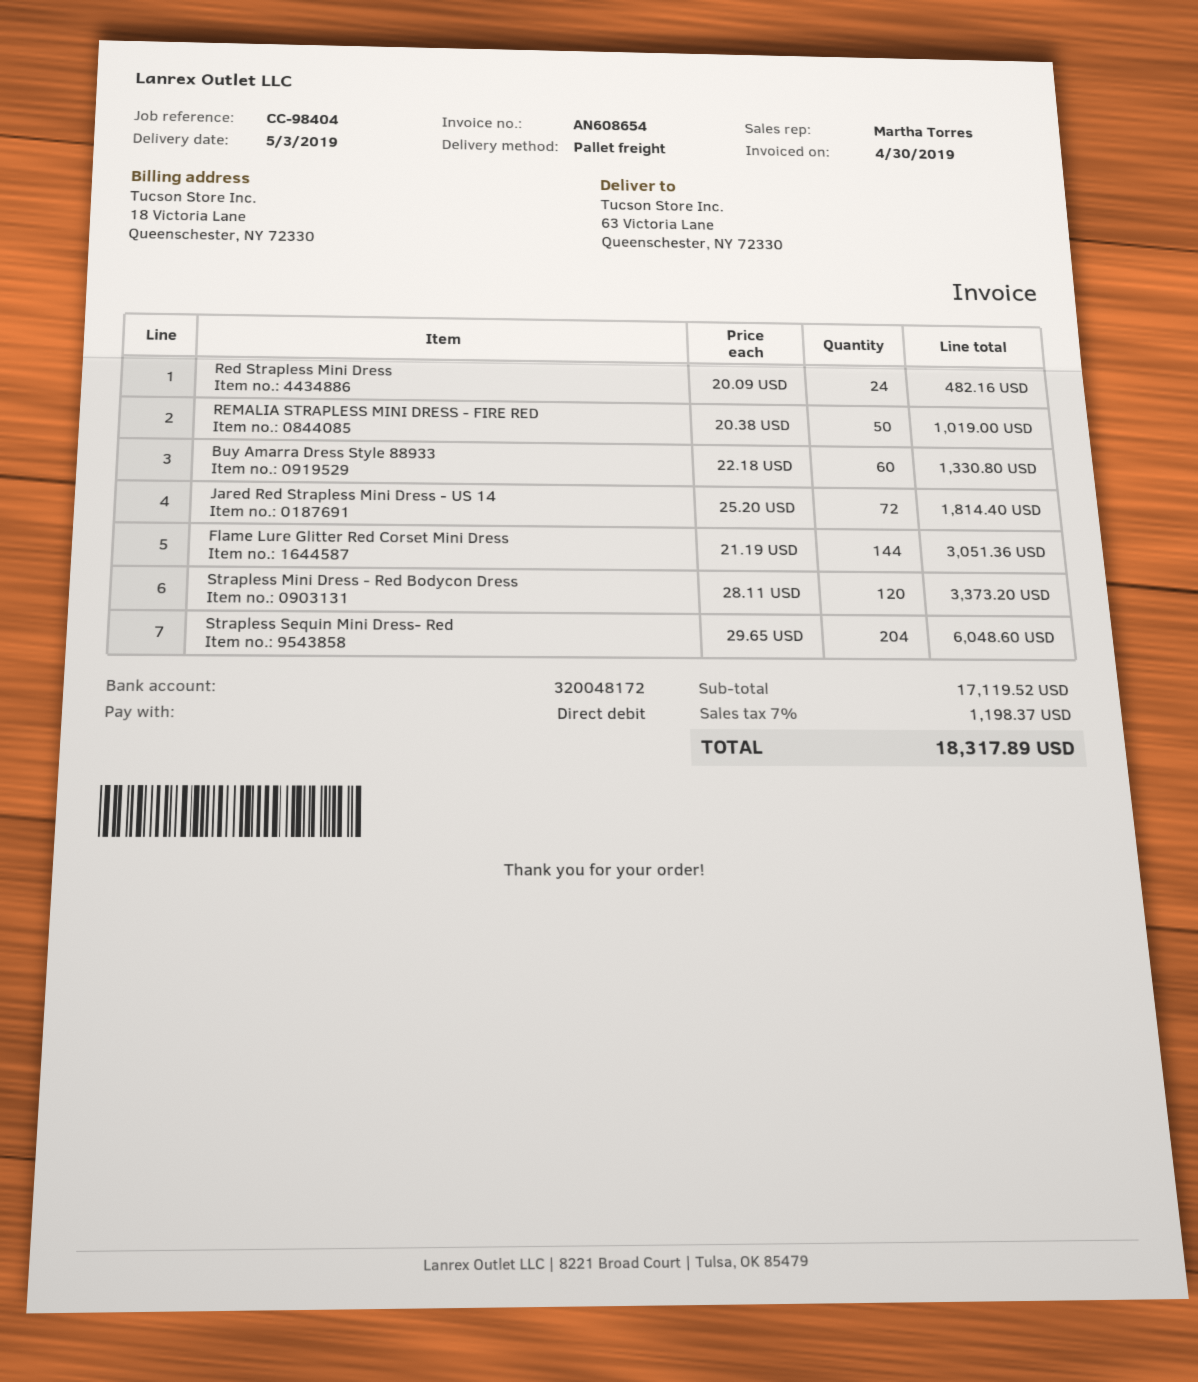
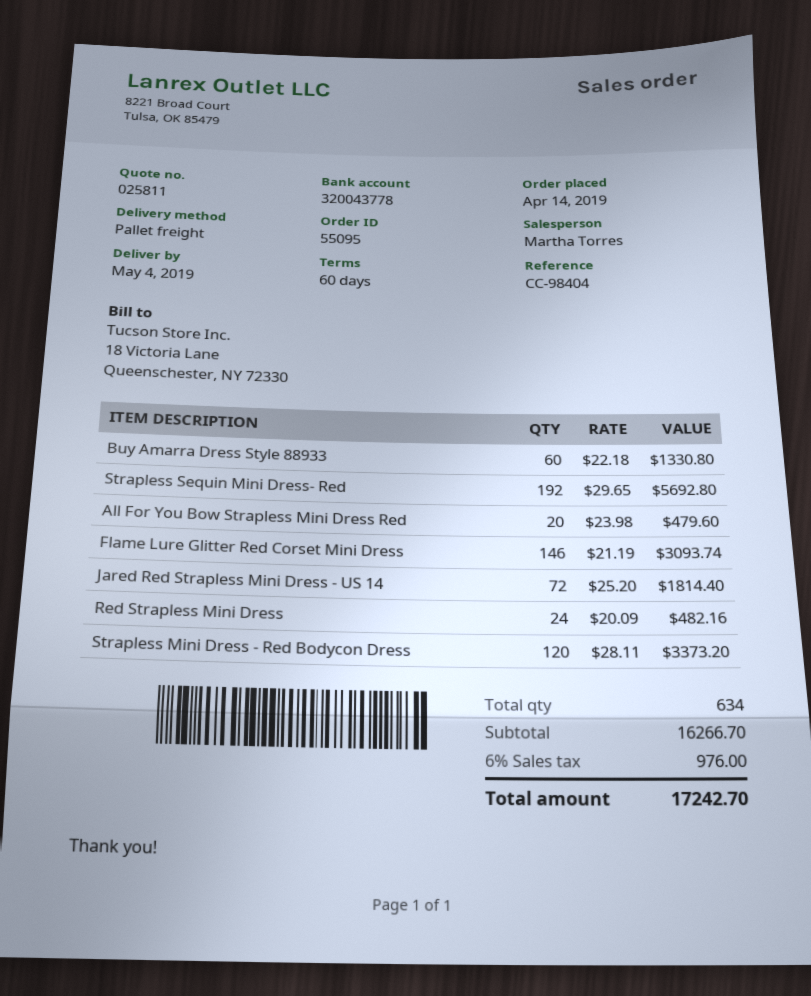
delivery date: 2019-05-03 -> 2019-05-04
bank account: 320048172 -> 320043778
REMALIA STRAPLESS MINI DRESS - FIRE RED: 50 x 20.38 = 1019.00 -> none
Flame Lure Glitter Red Corset Mini Dress: 144 x 21.19 = 3051.36 -> 146 x 21.19 = 3093.74
Strapless Sequin Mini Dress- Red: 204 x 29.65 = 6048.60 -> 192 x 29.65 = 5692.80
All For You Bow Strapless Mini Dress Red: none -> 20 x 23.98 = 479.60
subtotal: 17119.52 -> 16266.70
tax: 7% = 1198.37 -> 6% = 976.00
total: 18317.89 -> 17242.70

